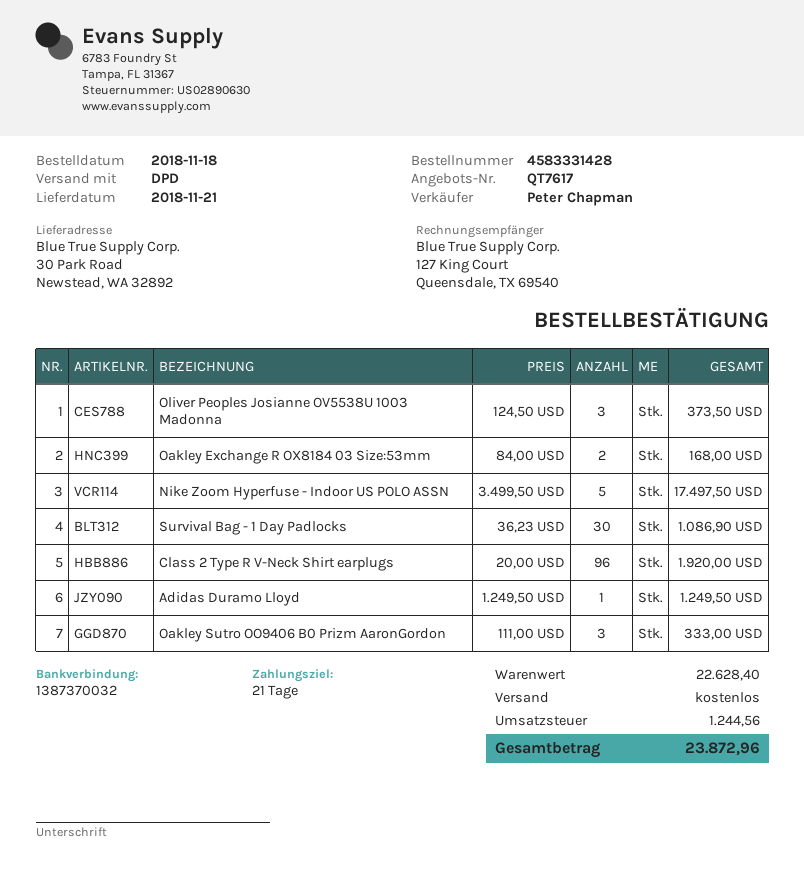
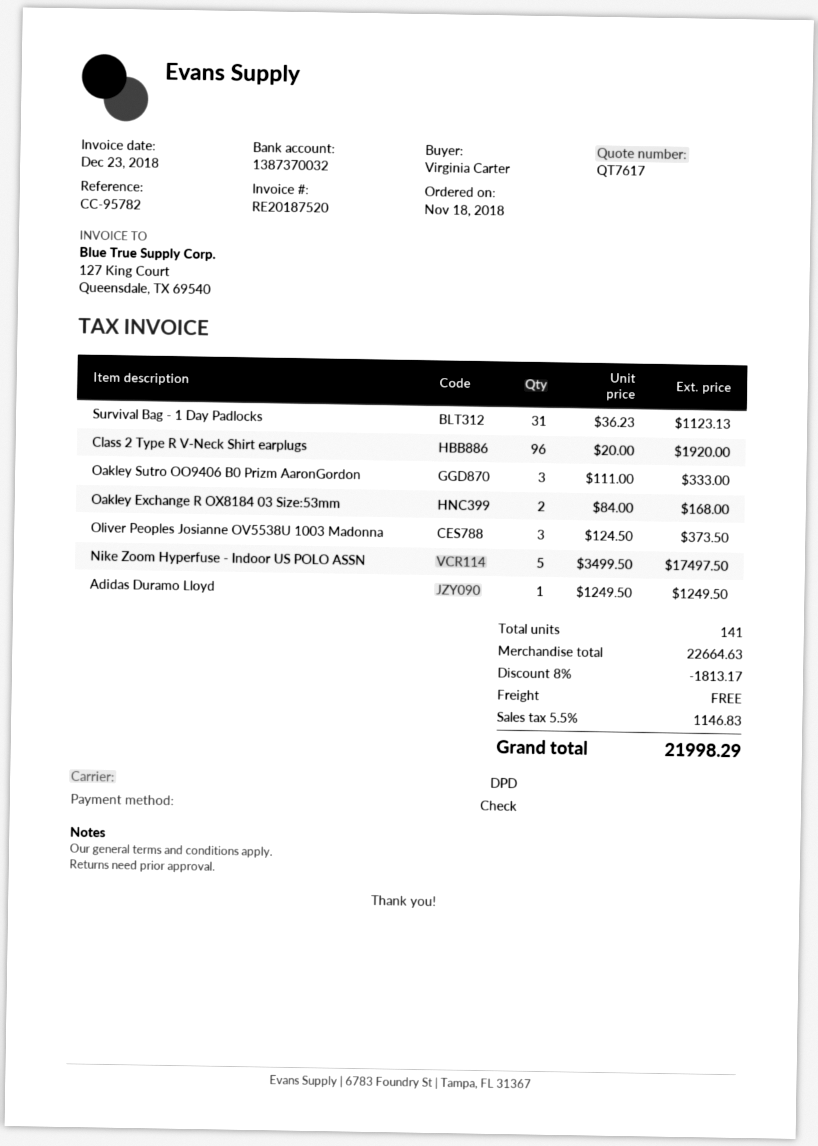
Survival Bag - 1 Day Padlocks: 30 x 36.23 = 1086.90 -> 31 x 36.23 = 1123.13
subtotal: 22628.40 -> 22664.63
discount: none -> 8% = 1813.17
tax: 1244.56 -> 1146.83
total: 23872.96 -> 21998.29

